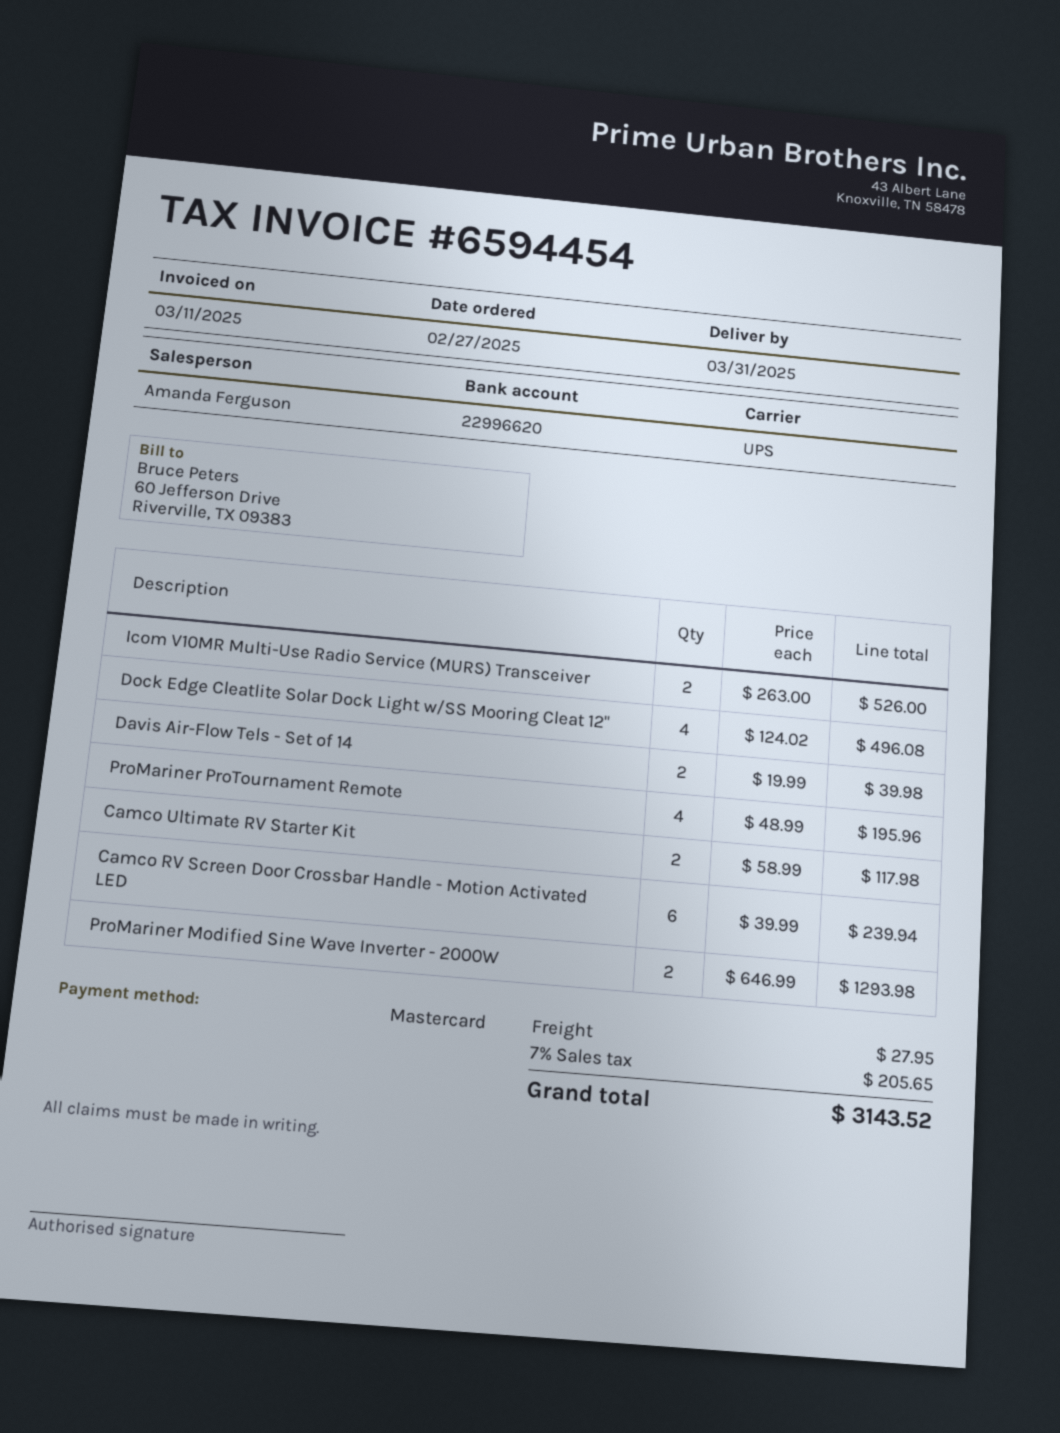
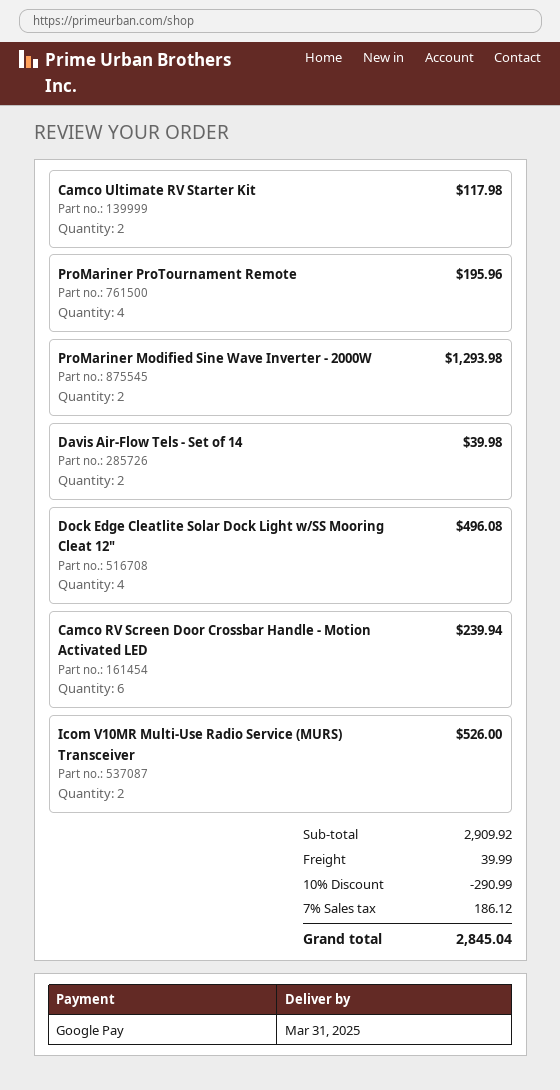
payment method: Mastercard -> Google Pay
discount: none -> 10% = 290.99
shipping: 27.95 -> 39.99
tax: 7% = 205.65 -> 7% = 186.12
total: 3143.52 -> 2845.04

